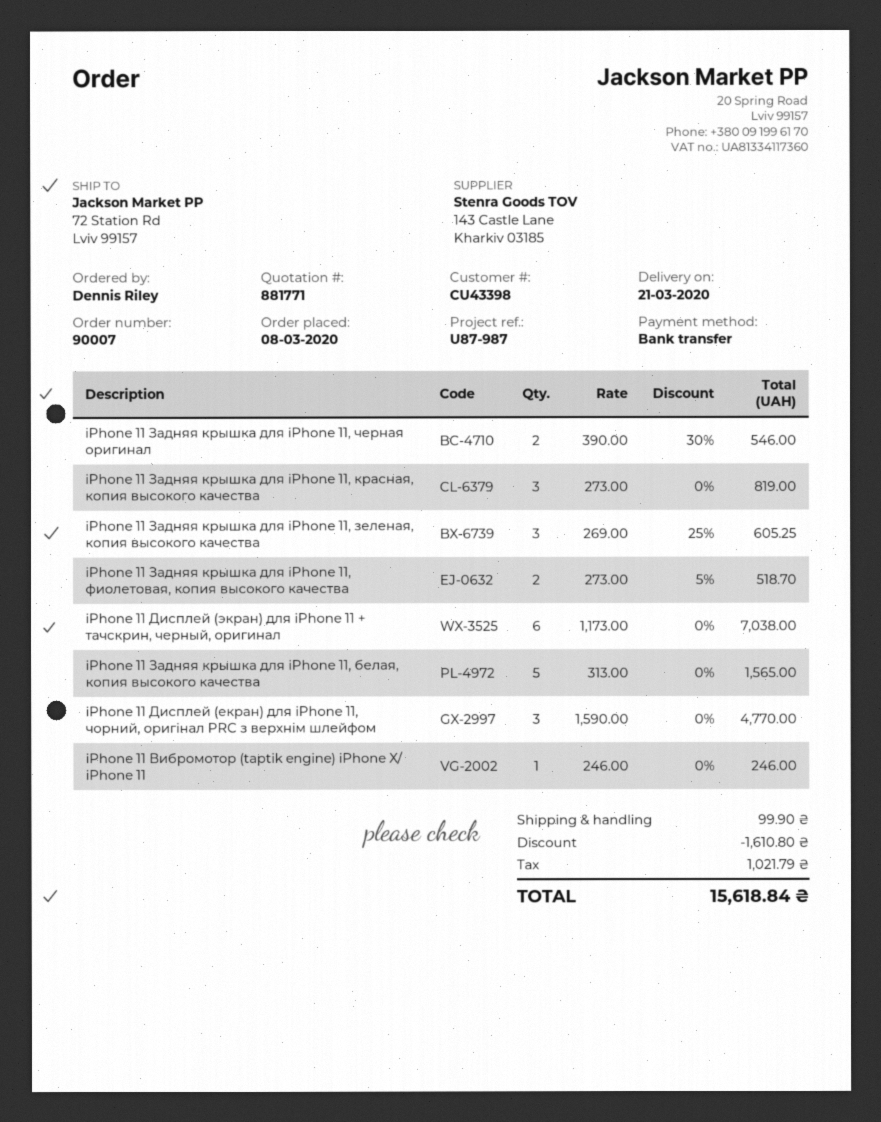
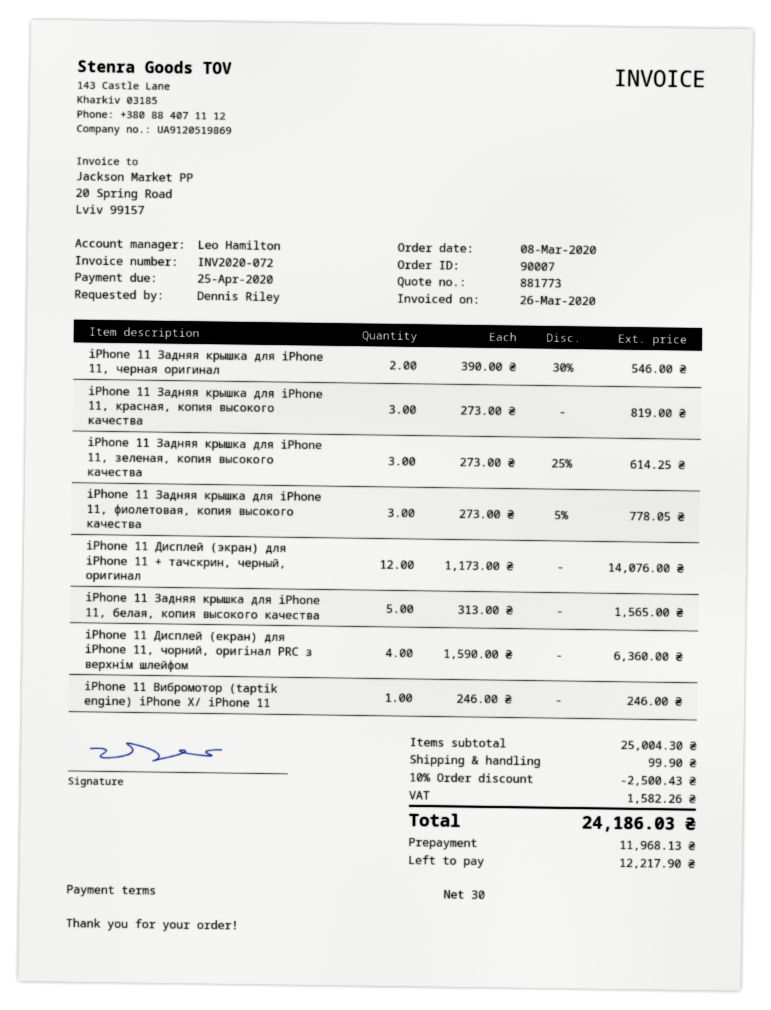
quote number: 881771 -> 881773
iPhone 11 Задняя крышка для iPhone 11, зеленая, копия высокого качества: 3 x 269.00 - 25% = 605.25 -> 3 x 273.00 - 25% = 614.25
iPhone 11 Задняя крышка для iPhone 11, фиолетовая, копия высокого качества: 2 x 273.00 - 5% = 518.70 -> 3 x 273.00 - 5% = 778.05
iPhone 11 Дисплей (экран) для iPhone 11 + тачскрин, черный, оригинал: 6 x 1173.00 = 7038.00 -> 12 x 1173.00 = 14076.00
iPhone 11 Дисплей (екран) для iPhone 11, чорний, оригінал PRC з верхнім шлейфом: 3 x 1590.00 = 4770.00 -> 4 x 1590.00 = 6360.00
discount: 1610.80 -> 2500.43
tax: 1021.79 -> 1582.26
total: 15618.84 -> 24186.03

